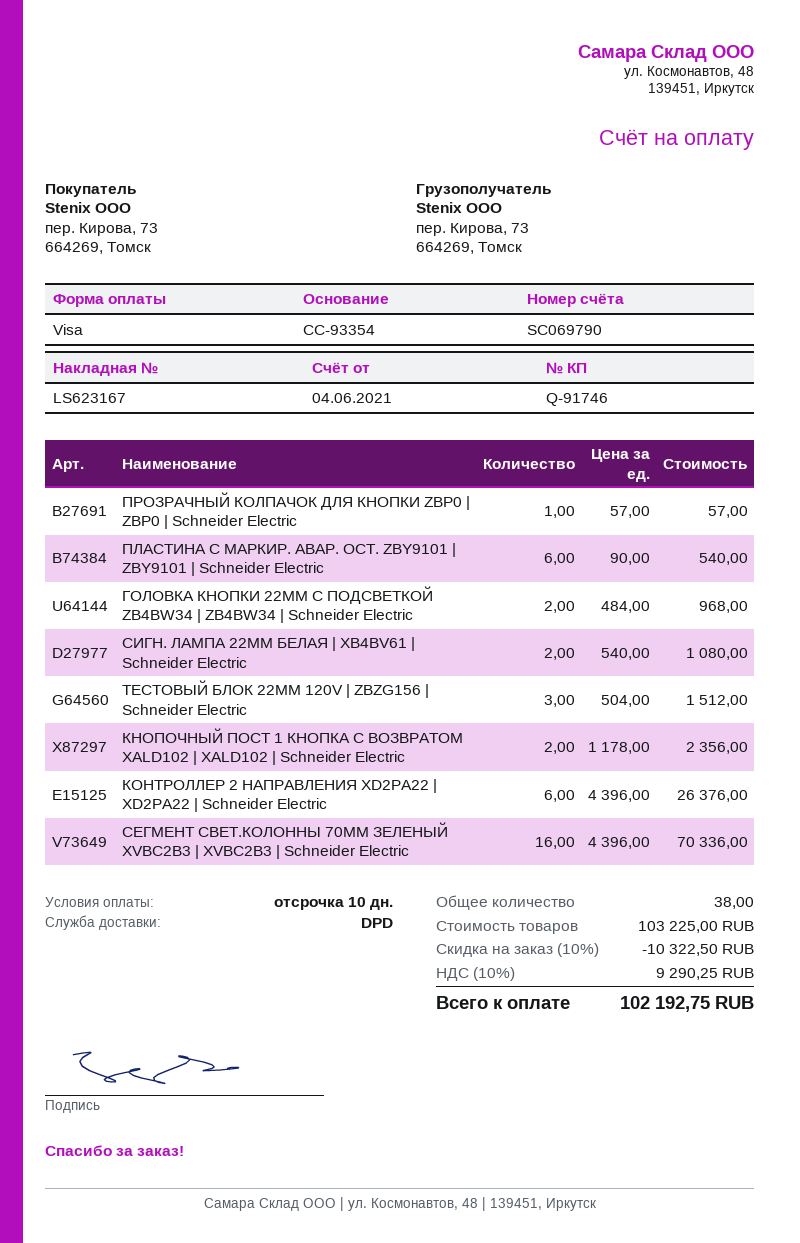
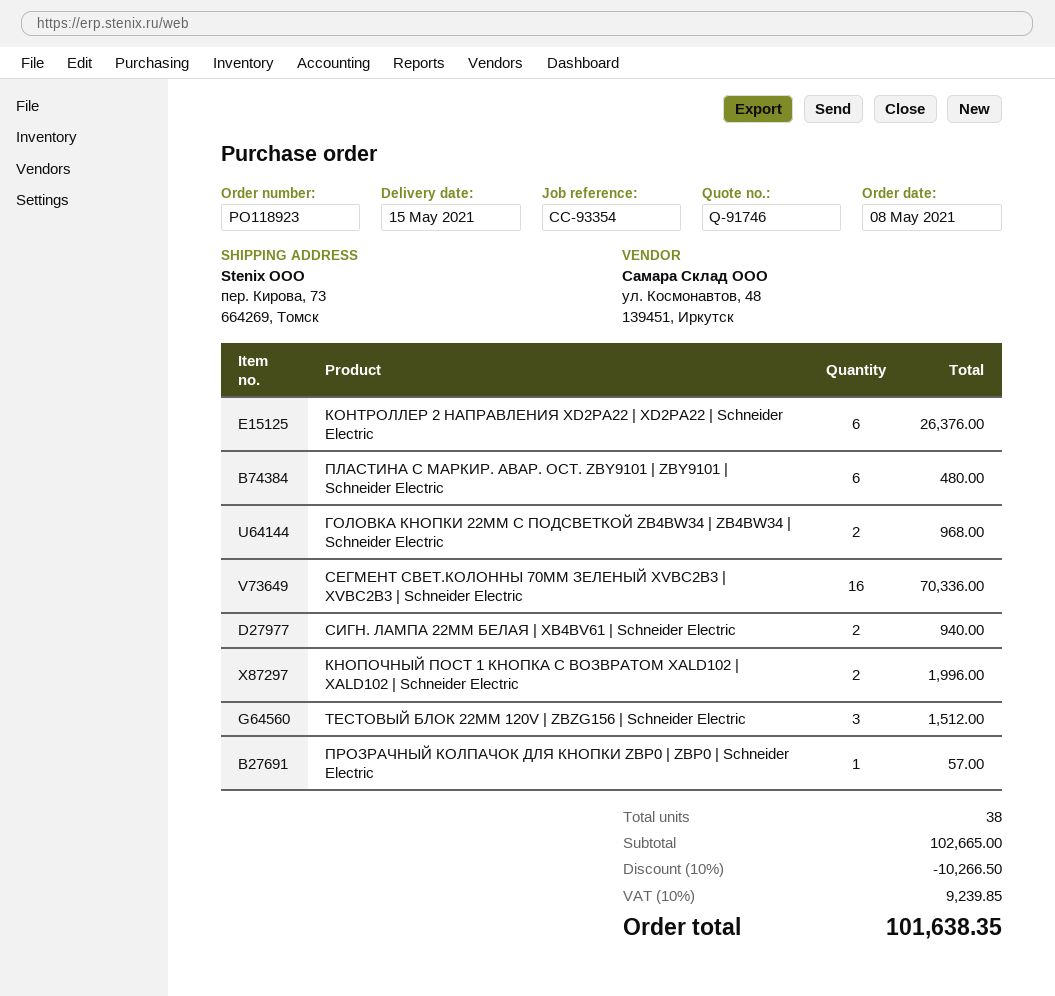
ПЛАСТИНА С МАРКИР. АВАР. ОСТ. ZBY9101 | ZBY9101 | Schneider Electric: 6 for 540.00 -> 6 for 480.00
СИГН. ЛАМПА 22ММ БЕЛАЯ | XB4BV61 | Schneider Electric: 2 for 1080.00 -> 2 for 940.00
КНОПОЧНЫЙ ПОСТ 1 КНОПКА С ВОЗВРАТОМ XALD102 | XALD102 | Schneider Electric: 2 for 2356.00 -> 2 for 1996.00
subtotal: 103225.00 -> 102665.00
discount: 10% = 10322.50 -> 10% = 10266.50
tax: 10% = 9290.25 -> 10% = 9239.85
total: 102192.75 -> 101638.35

